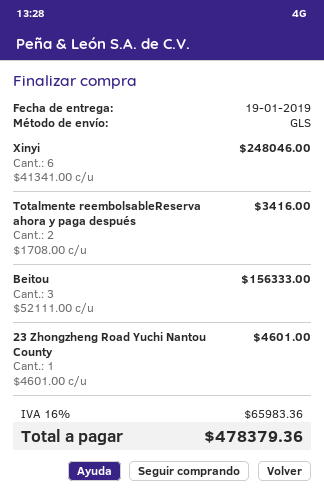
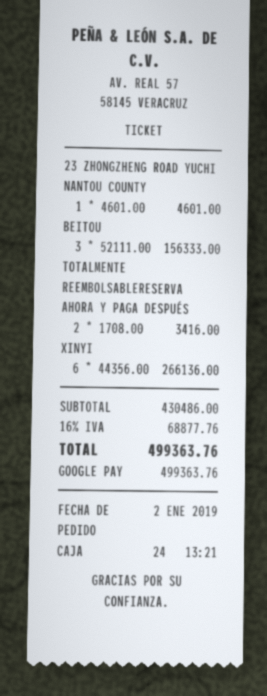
Xinyi: 6 x 41341.00 = 248046.00 -> 6 x 44356.00 = 266136.00
tax: 16% = 65983.36 -> 16% = 68877.76
total: 478379.36 -> 499363.76

